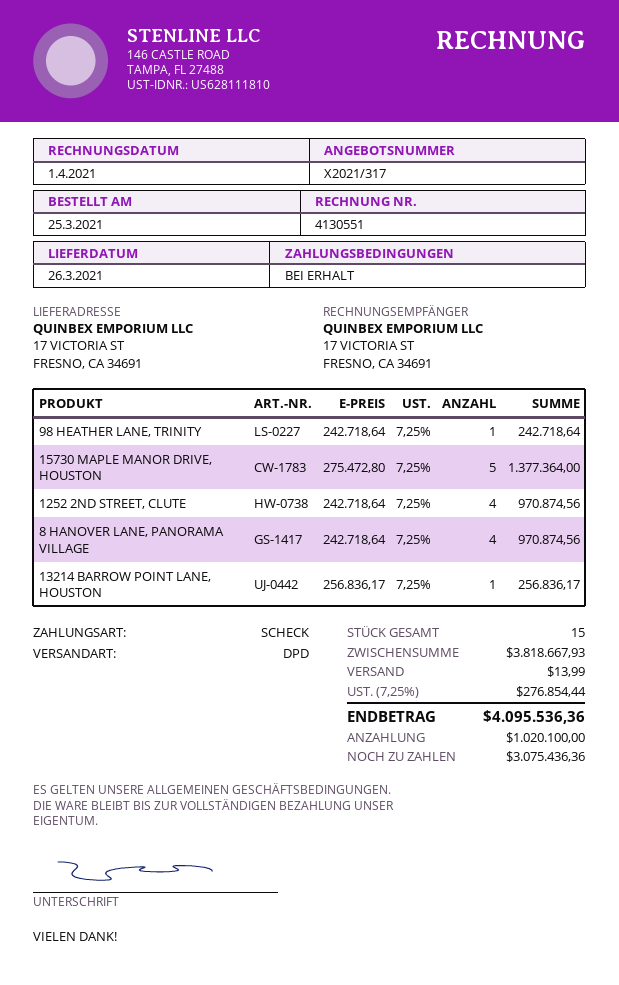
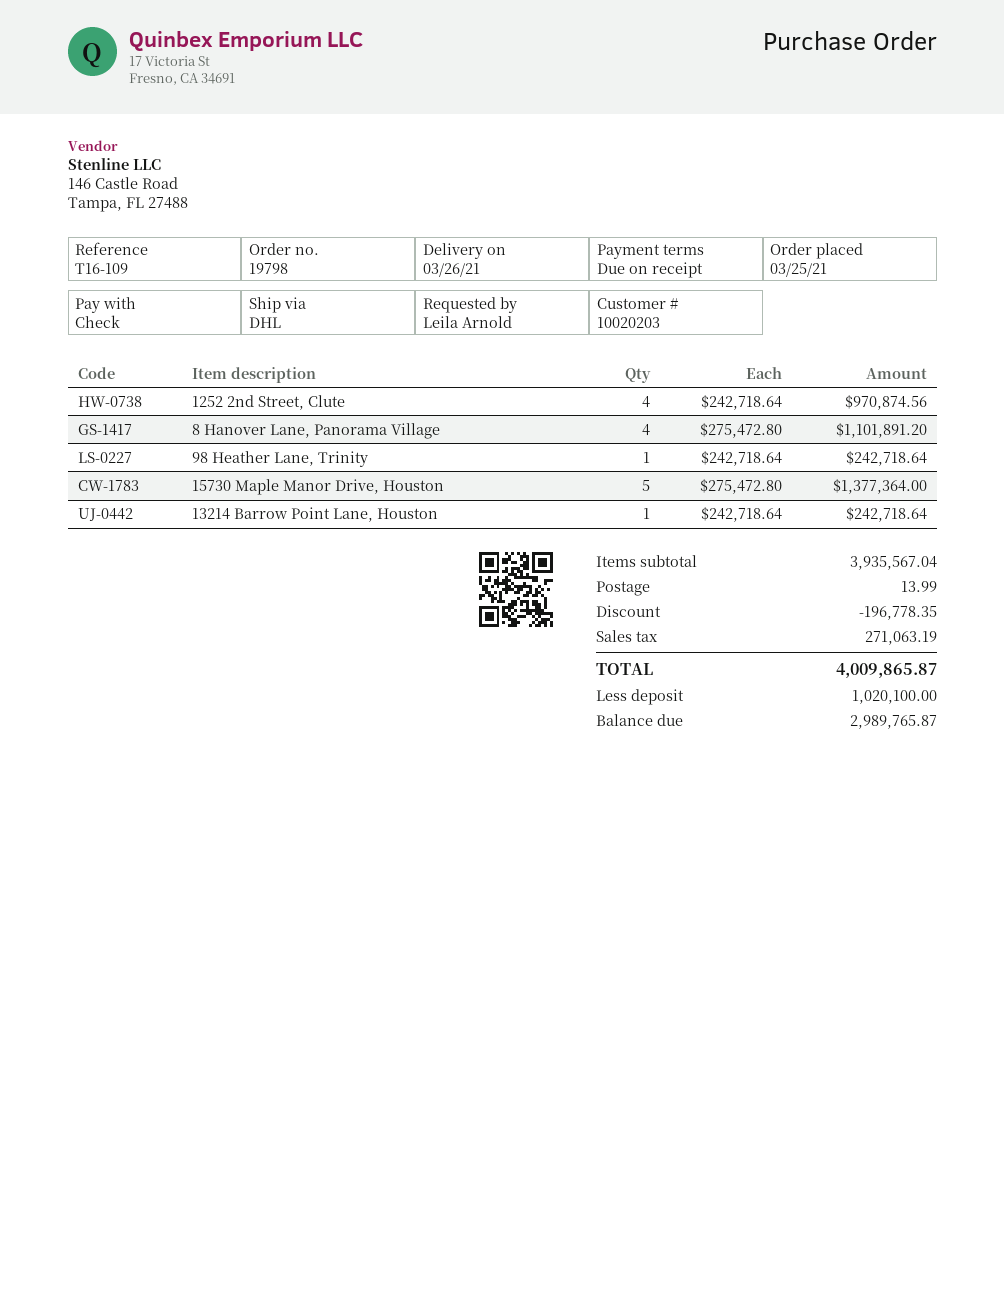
shipping method: DPD -> DHL
8 HANOVER LANE, PANORAMA VILLAGE: 4 x 242718.64 = 970874.56 -> 4 x 275472.80 = 1101891.20
13214 BARROW POINT LANE, HOUSTON: 1 x 256836.17 = 256836.17 -> 1 x 242718.64 = 242718.64
subtotal: 3818667.93 -> 3935567.04
discount: none -> 196778.35
tax: 276854.44 -> 271063.19
total: 4095536.36 -> 4009865.87
balance: 3075436.36 -> 2989765.87

